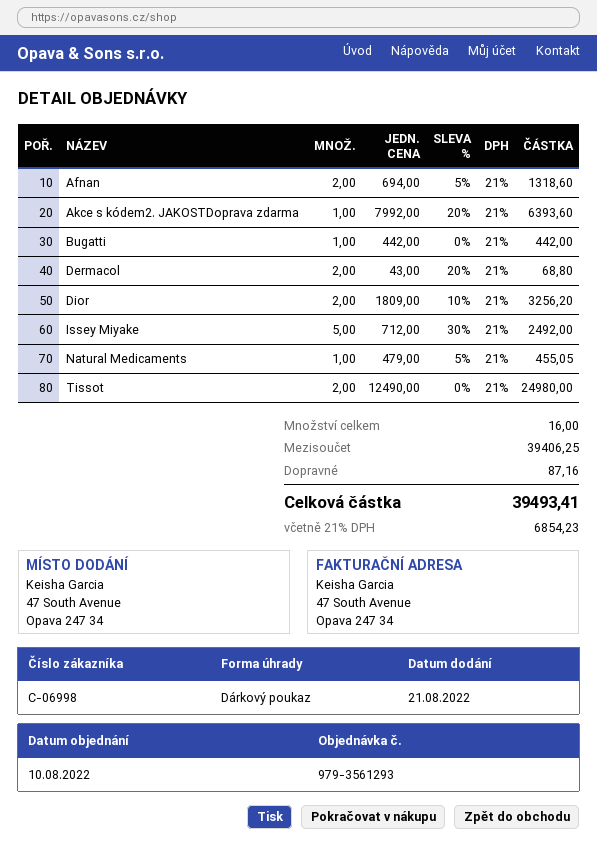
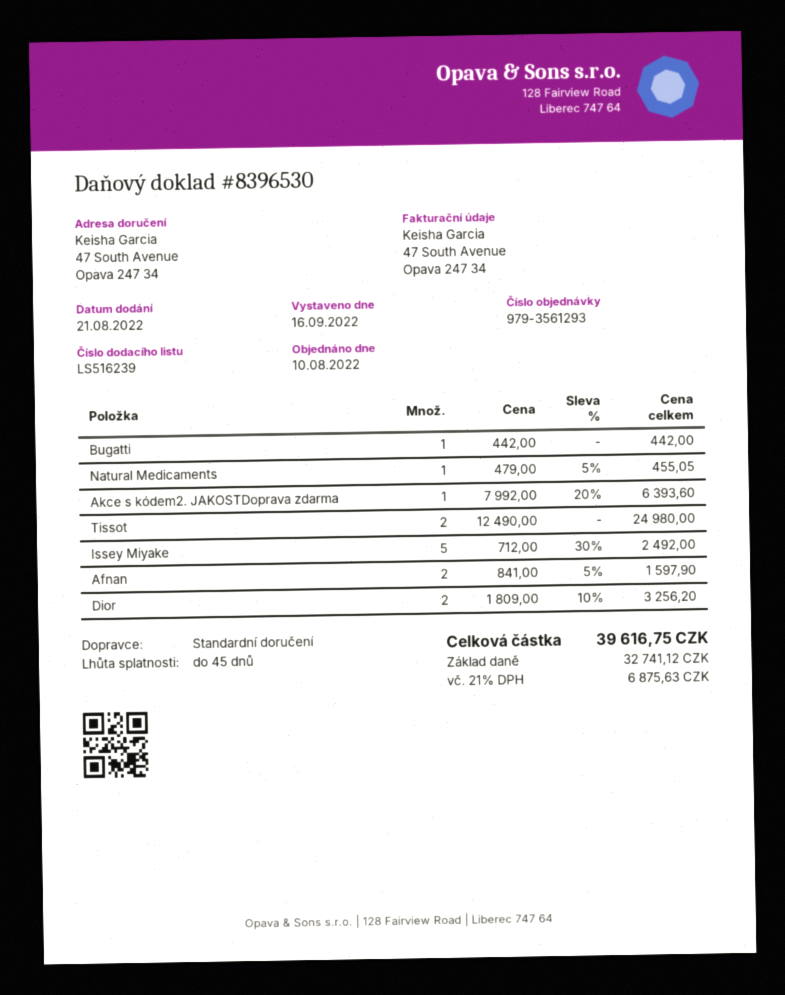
Afnan: 2 x 694.00 - 5% = 1318.60 -> 2 x 841.00 - 5% = 1597.90
Dermacol: 2 x 43.00 - 20% = 68.80 -> none
shipping: 87.16 -> none
tax: 21% = 6854.23 -> 21% = 6875.63
total: 39493.41 -> 39616.75

